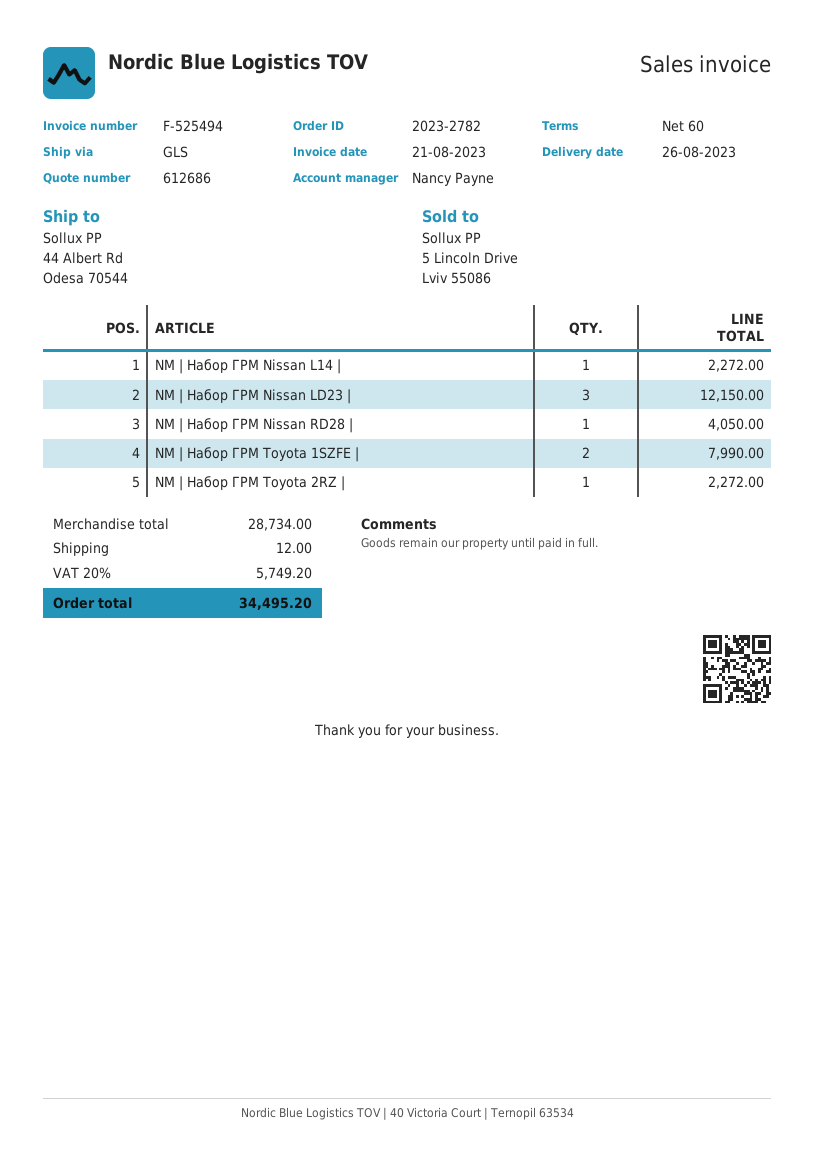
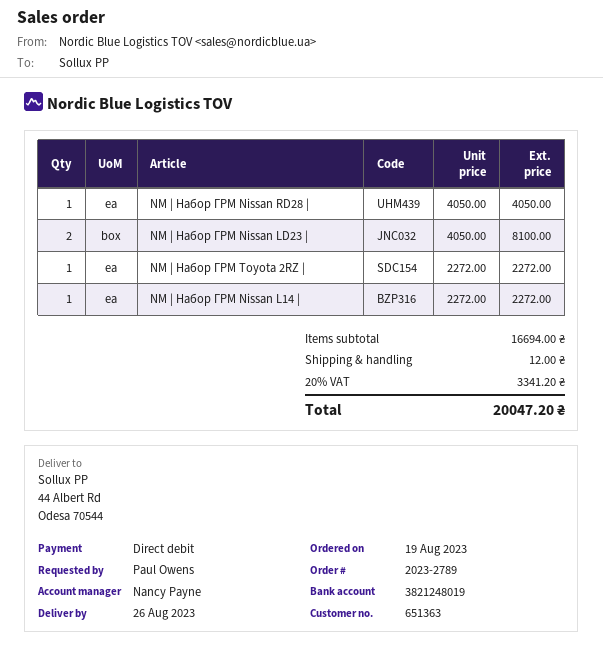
order number: 2023-2782 -> 2023-2789
NM | Набор ГРМ Nissan LD23 |: 3 for 12150.00 -> 2 for 8100.00
NM | Набор ГРМ Toyota 1SZFE |: 2 for 7990.00 -> none
subtotal: 28734.00 -> 16694.00
tax: 20% = 5749.20 -> 20% = 3341.20
total: 34495.20 -> 20047.20

